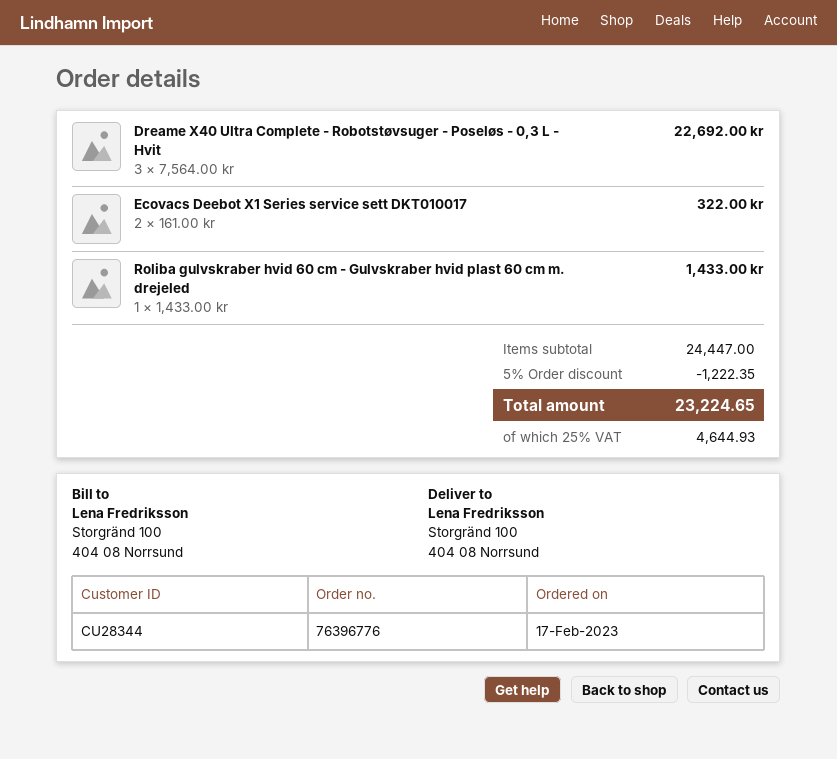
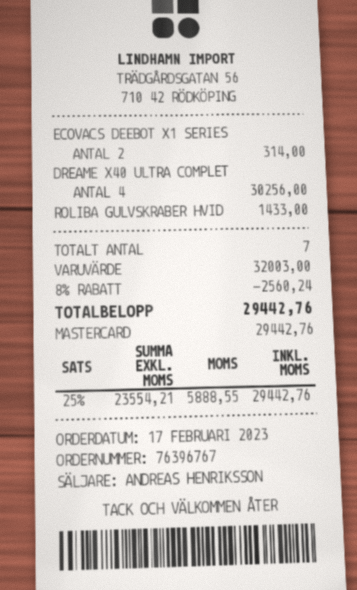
order number: 76396776 -> 76396767
Dreame X40 Ultra Complete - Robotstøvsuger - Poseløs - 0,3 L - Hvit: 3 for 22692.00 -> 4 for 30256.00
Ecovacs Deebot X1 Series service sett DKT010017: 2 for 322.00 -> 2 for 314.00
subtotal: 24447.00 -> 32003.00
discount: 5% = 1222.35 -> 8% = 2560.24
tax: 25% = 4644.93 -> 25% = 5888.55
total: 23224.65 -> 29442.76

